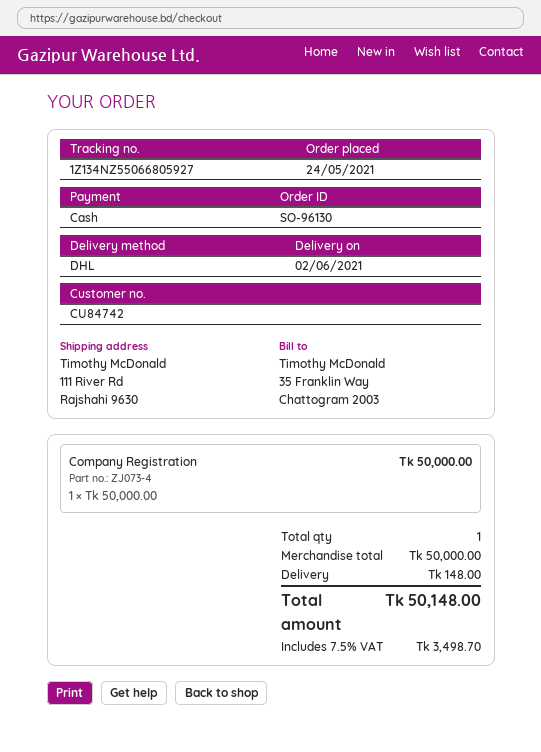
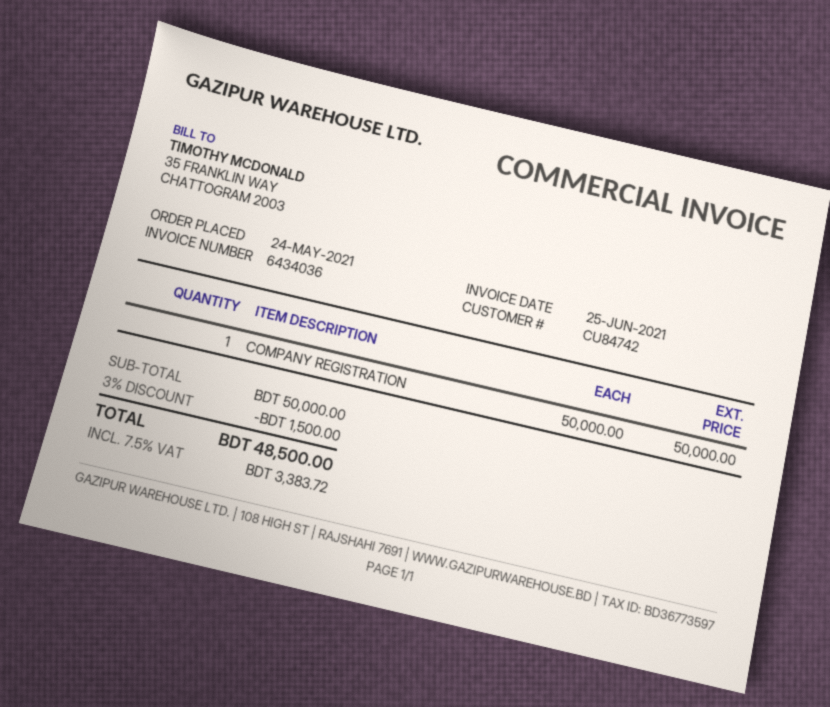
discount: none -> 3% = 1500.00
shipping: 148.00 -> none
tax: 7.5% = 3498.70 -> 7.5% = 3383.72
total: 50148.00 -> 48500.00

